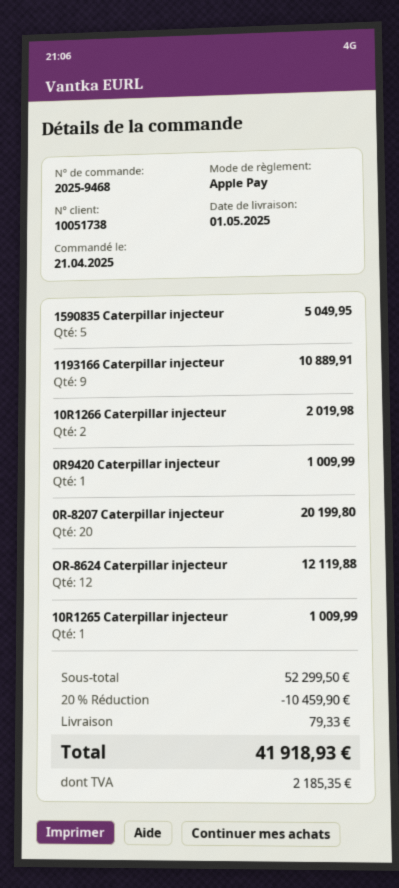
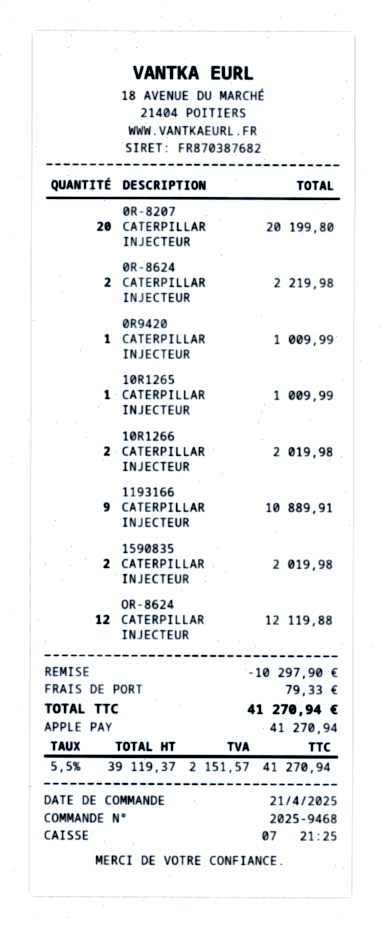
1590835 Caterpillar injecteur: 5 for 5049.95 -> 2 for 2019.98
0R-8624 CATERPILLAR INJECTEUR: none -> 2 for 2219.98
discount: 10459.90 -> 10297.90
tax: 2185.35 -> 2151.57
total: 41918.93 -> 41270.94

